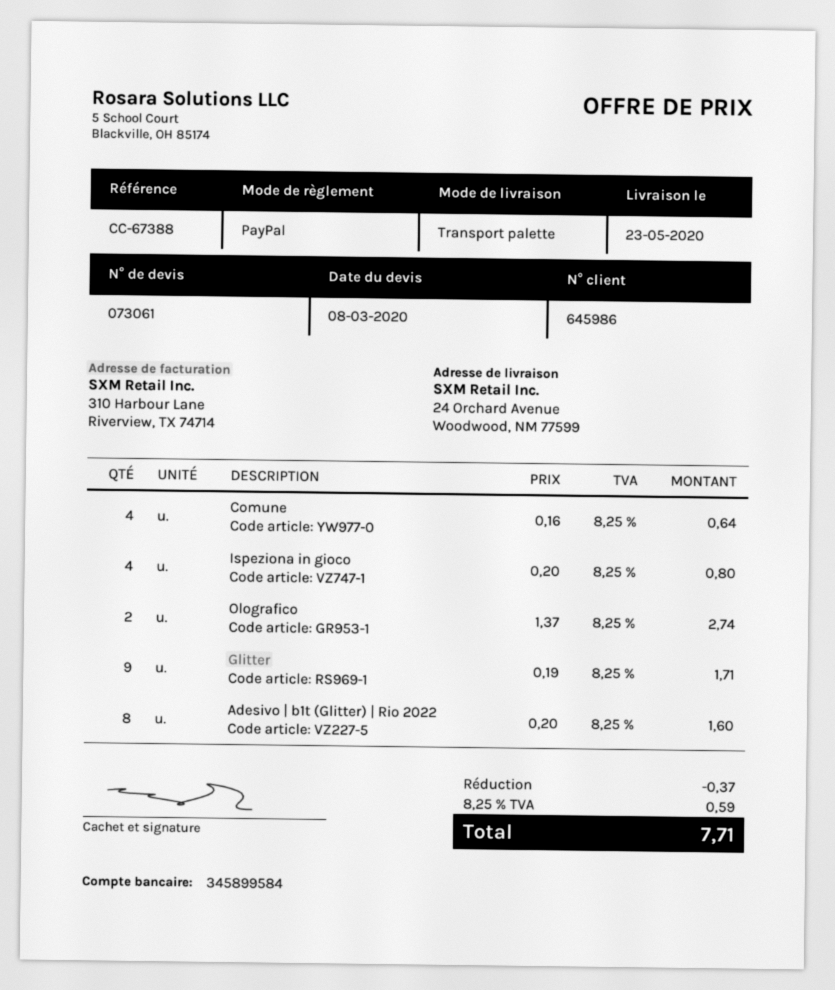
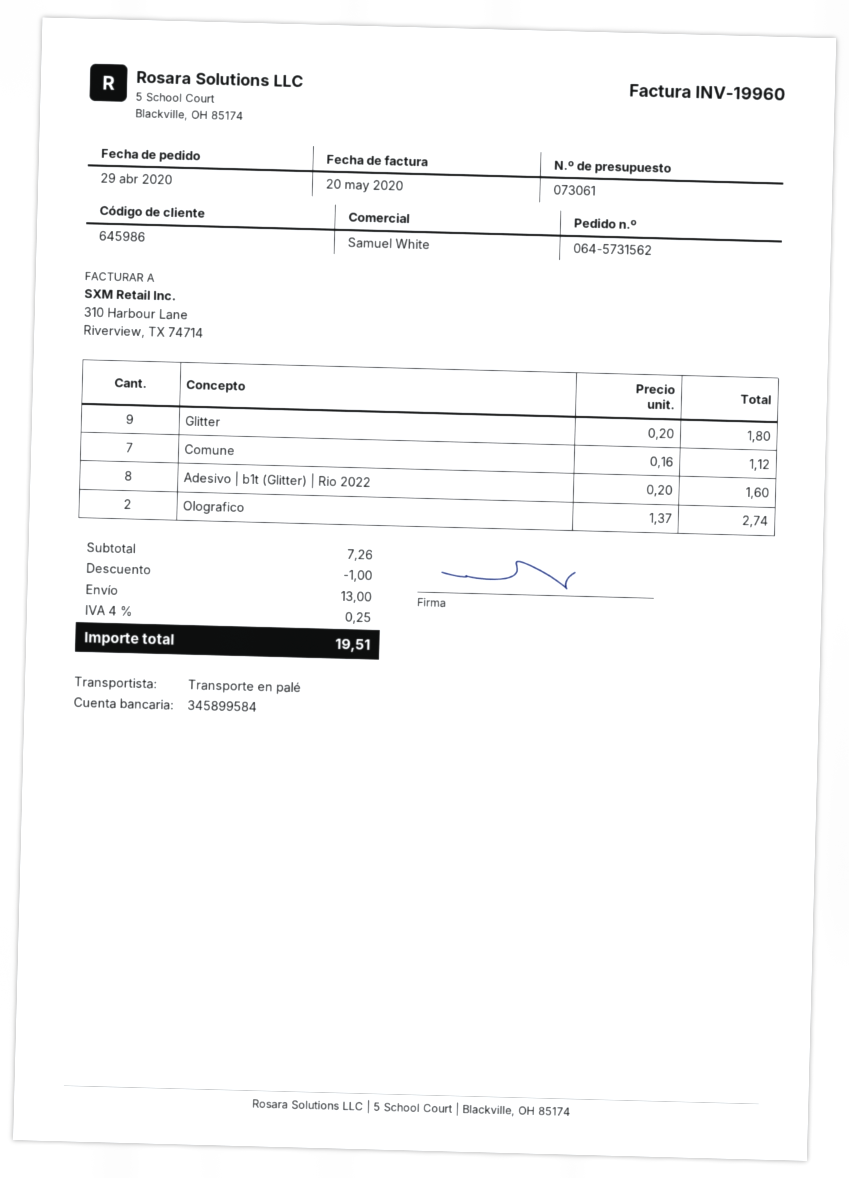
Comune: 4 x 0.16 = 0.64 -> 7 x 0.16 = 1.12
Ispeziona in gioco: 4 x 0.20 = 0.80 -> none
Glitter: 9 x 0.19 = 1.71 -> 9 x 0.20 = 1.80
discount: 0.37 -> 1.00
shipping: none -> 13.00
tax: 8.25% = 0.59 -> 4% = 0.25
total: 7.71 -> 19.51

